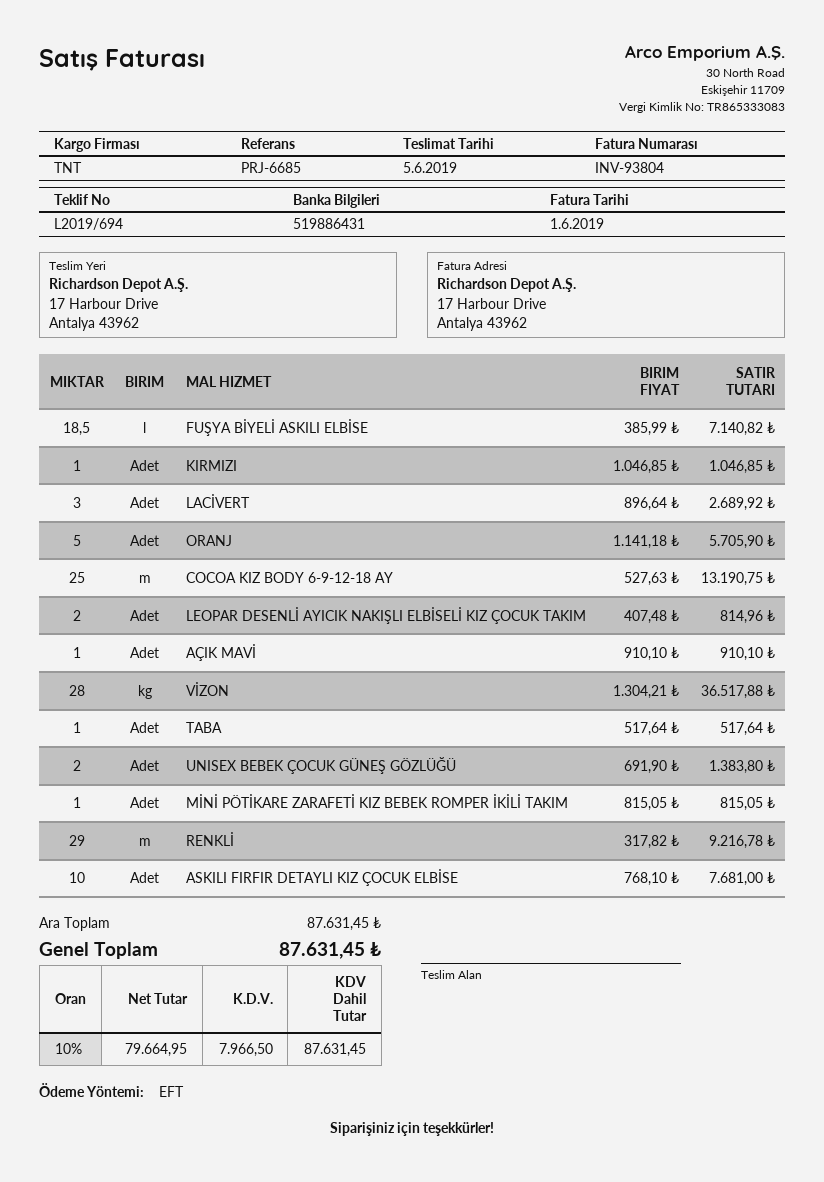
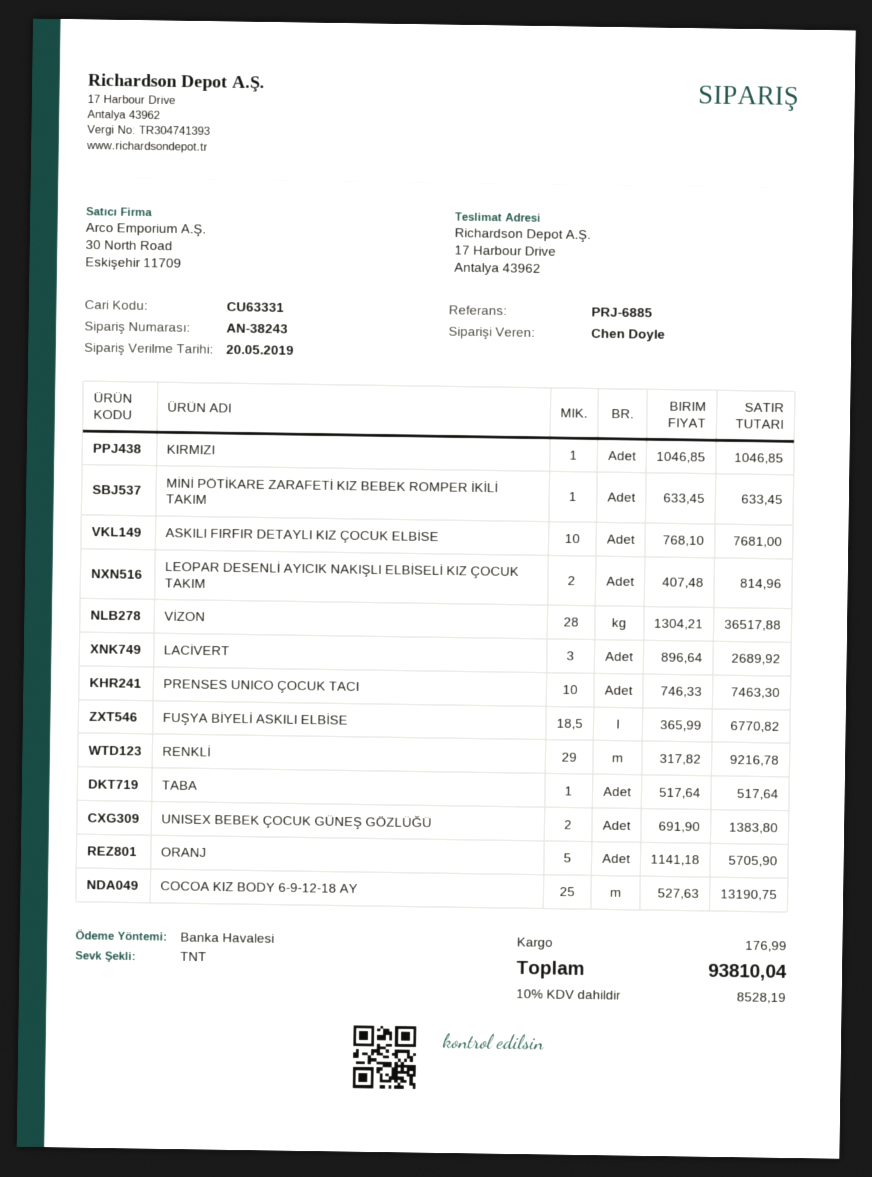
reference: PRJ-6685 -> PRJ-6885
FUŞYA BİYELİ ASKILI ELBİSE: 18.5 x 385.99 = 7140.82 -> 18.5 x 365.99 = 6770.82
AÇIK MAVİ: 1 x 910.10 = 910.10 -> none
MİNİ PÖTİKARE ZARAFETİ KIZ BEBEK ROMPER İKİLİ TAKIM: 1 x 815.05 = 815.05 -> 1 x 633.45 = 633.45
PRENSES UNICO ÇOCUK TACI: none -> 10 x 746.33 = 7463.30
shipping: none -> 176.99
tax: 10% = 7966.50 -> 10% = 8528.19
total: 87631.45 -> 93810.04

